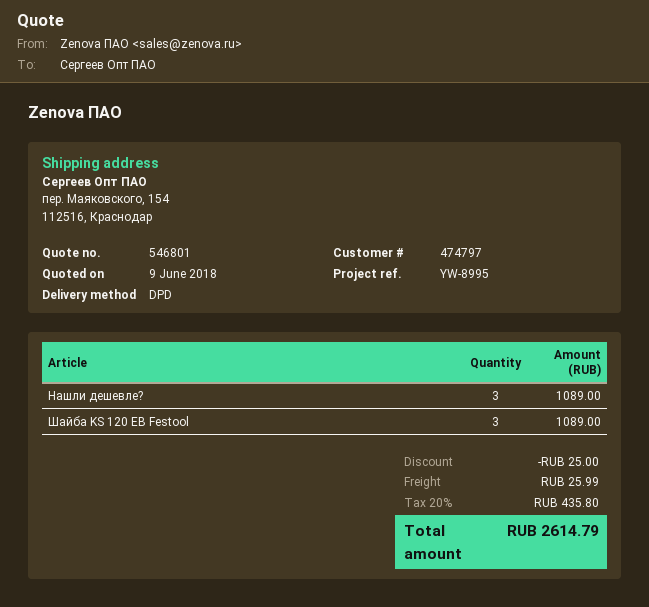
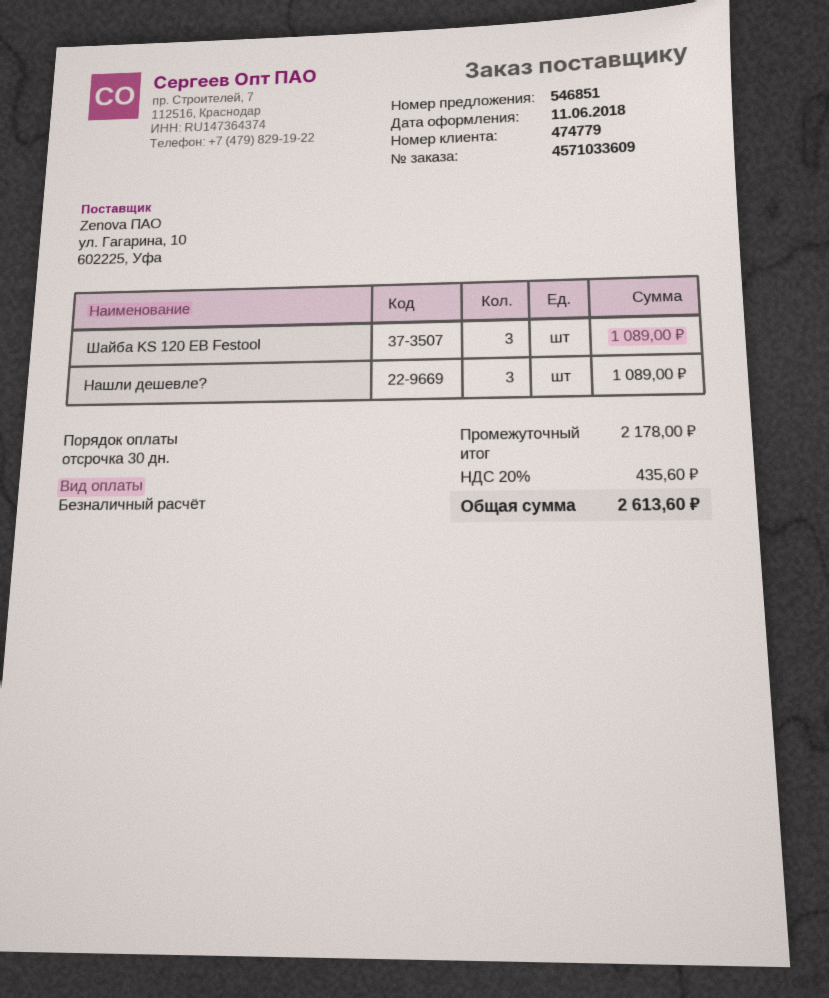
quote number: 546801 -> 546851
customer number: 474797 -> 474779
discount: 25.00 -> none
shipping: 25.99 -> none
tax: 20% = 435.80 -> 20% = 435.60
total: 2614.79 -> 2613.60

